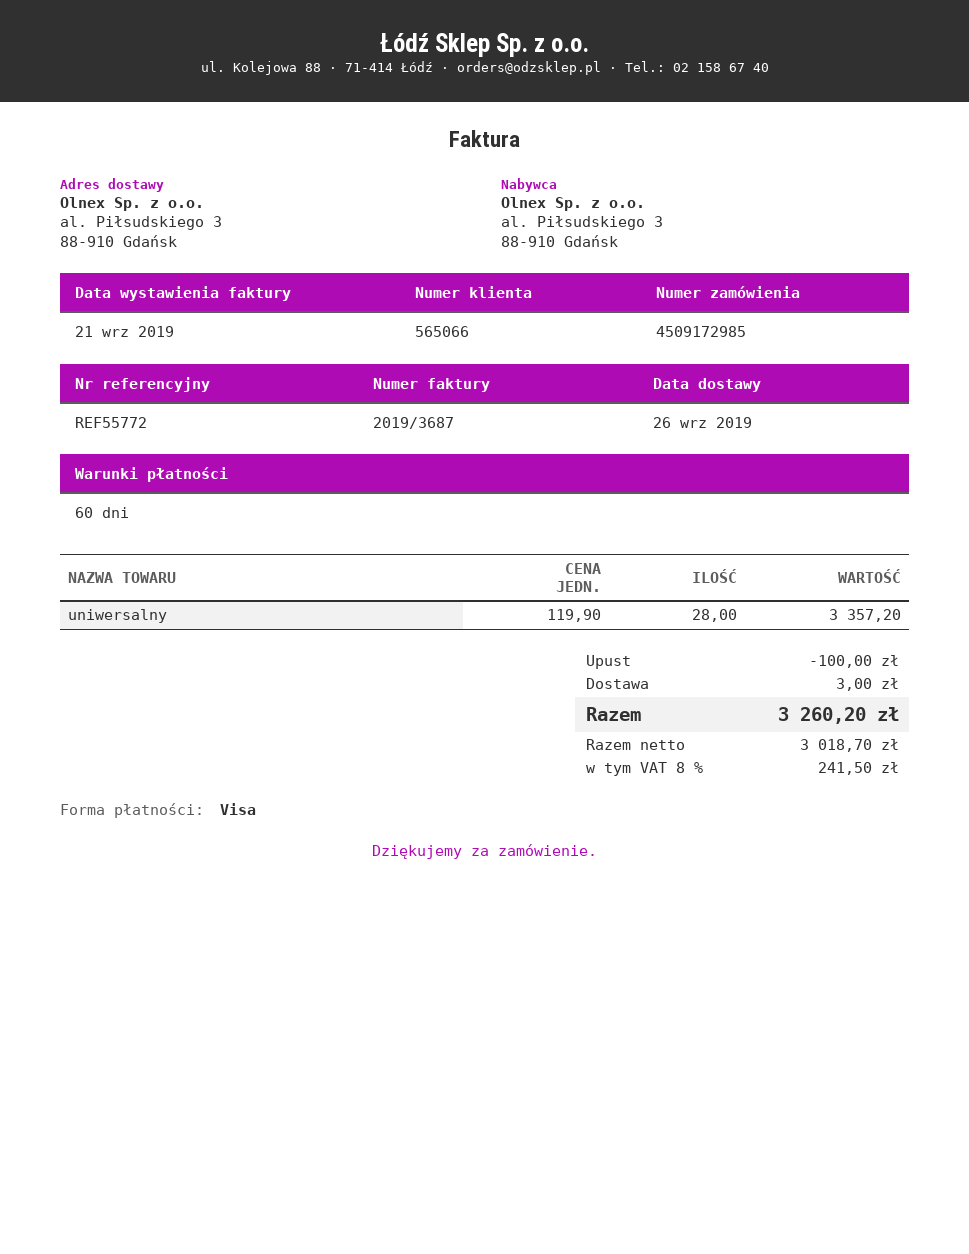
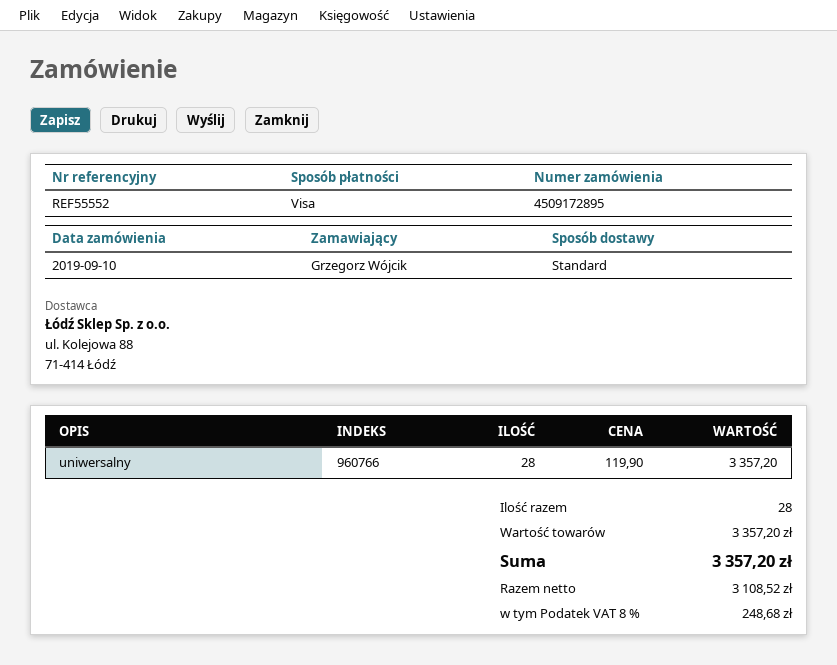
order number: 4509172985 -> 4509172895
reference: REF55772 -> REF55552
discount: 100.00 -> none
shipping: 3.00 -> none
net: 3018.70 -> 3108.52
tax: 8% = 241.50 -> 8% = 248.68
total: 3260.20 -> 3357.20

